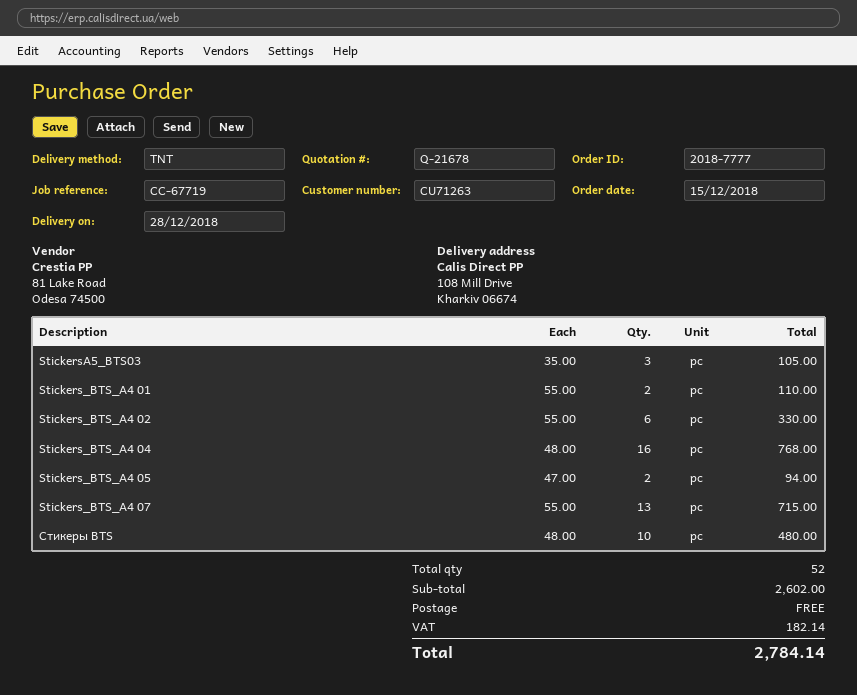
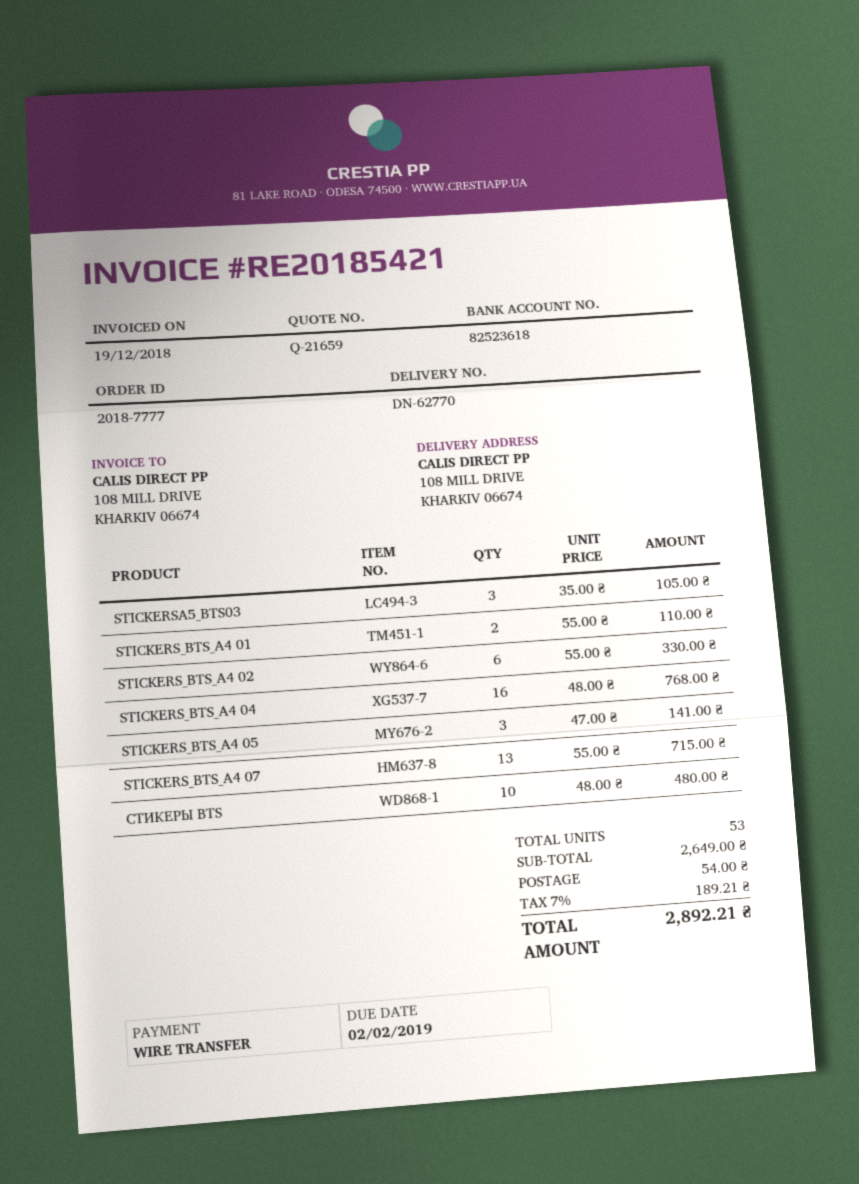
quote number: Q-21678 -> Q-21659
Stickers_BTS_A4 05: 2 x 47.00 = 94.00 -> 3 x 47.00 = 141.00
total quantity: 52 -> 53
subtotal: 2602.00 -> 2649.00
shipping: 0.00 -> 54.00
tax: 182.14 -> 189.21
total: 2784.14 -> 2892.21

